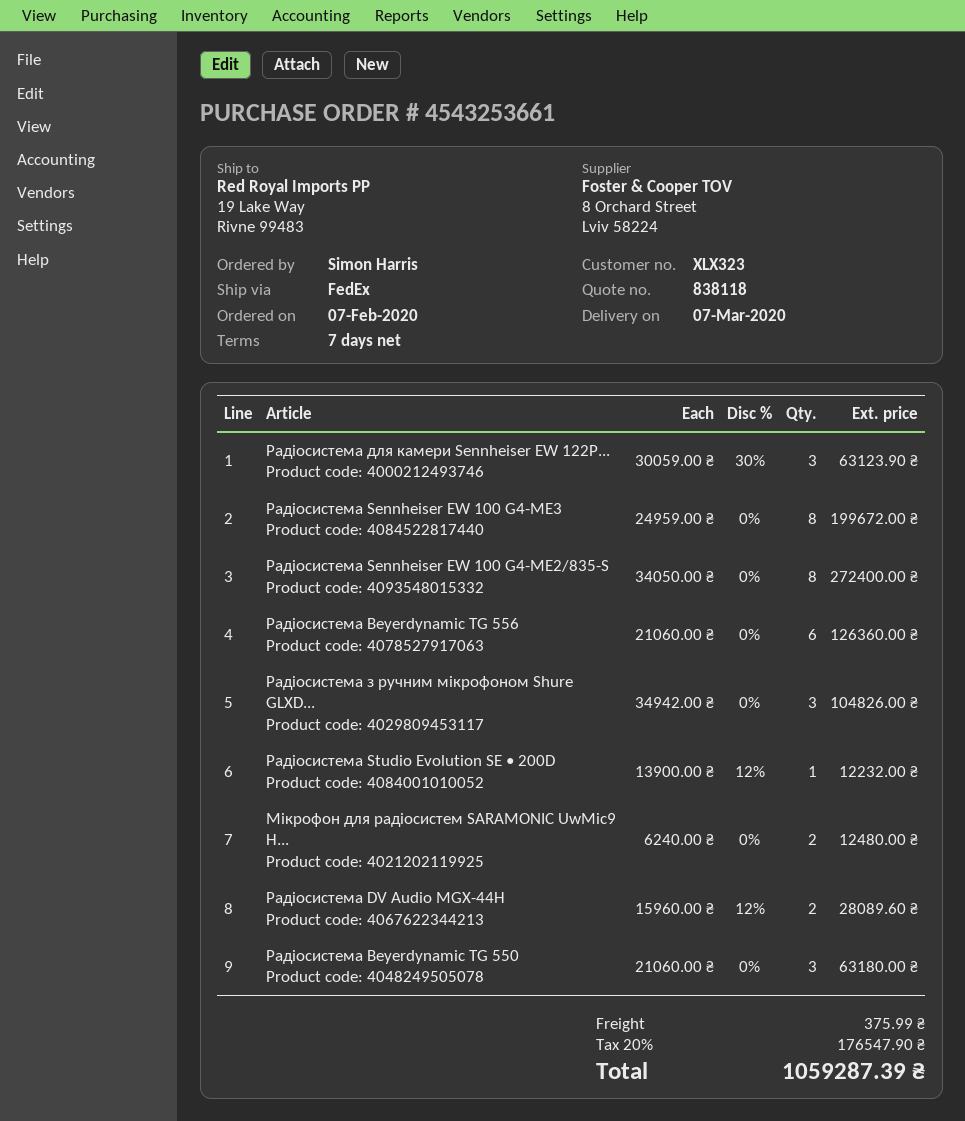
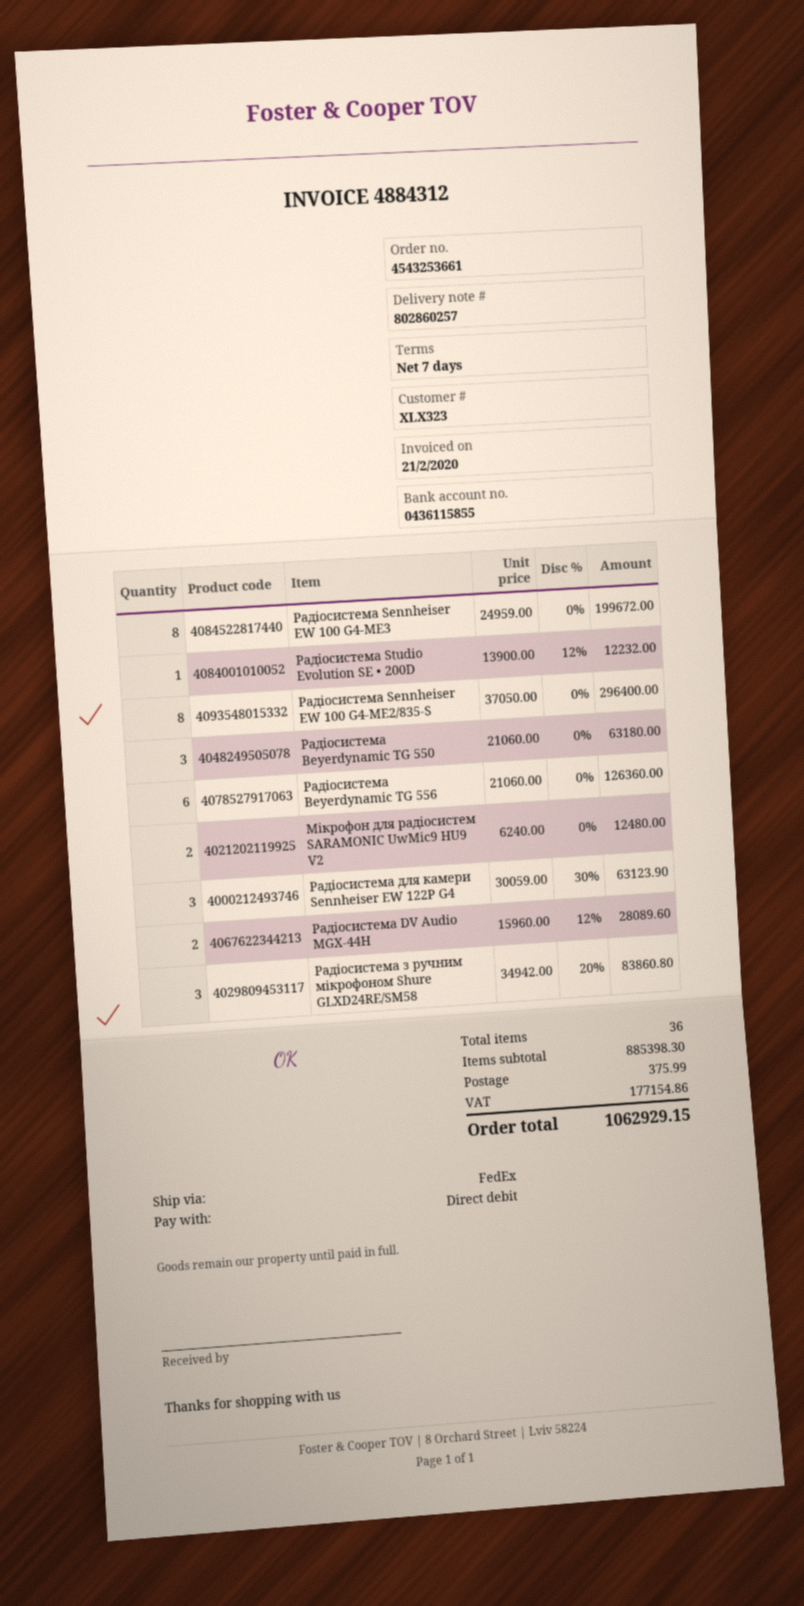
Радіосистема Sennheiser EW 100 G4-ME2/835-S: 8 x 34050.00 = 272400.00 -> 8 x 37050.00 = 296400.00
Радіосистема з ручним мікрофоном Shure GLXD...: 3 x 34942.00 = 104826.00 -> 3 x 34942.00 - 20% = 83860.80
tax: 176547.90 -> 177154.86
total: 1059287.39 -> 1062929.15

